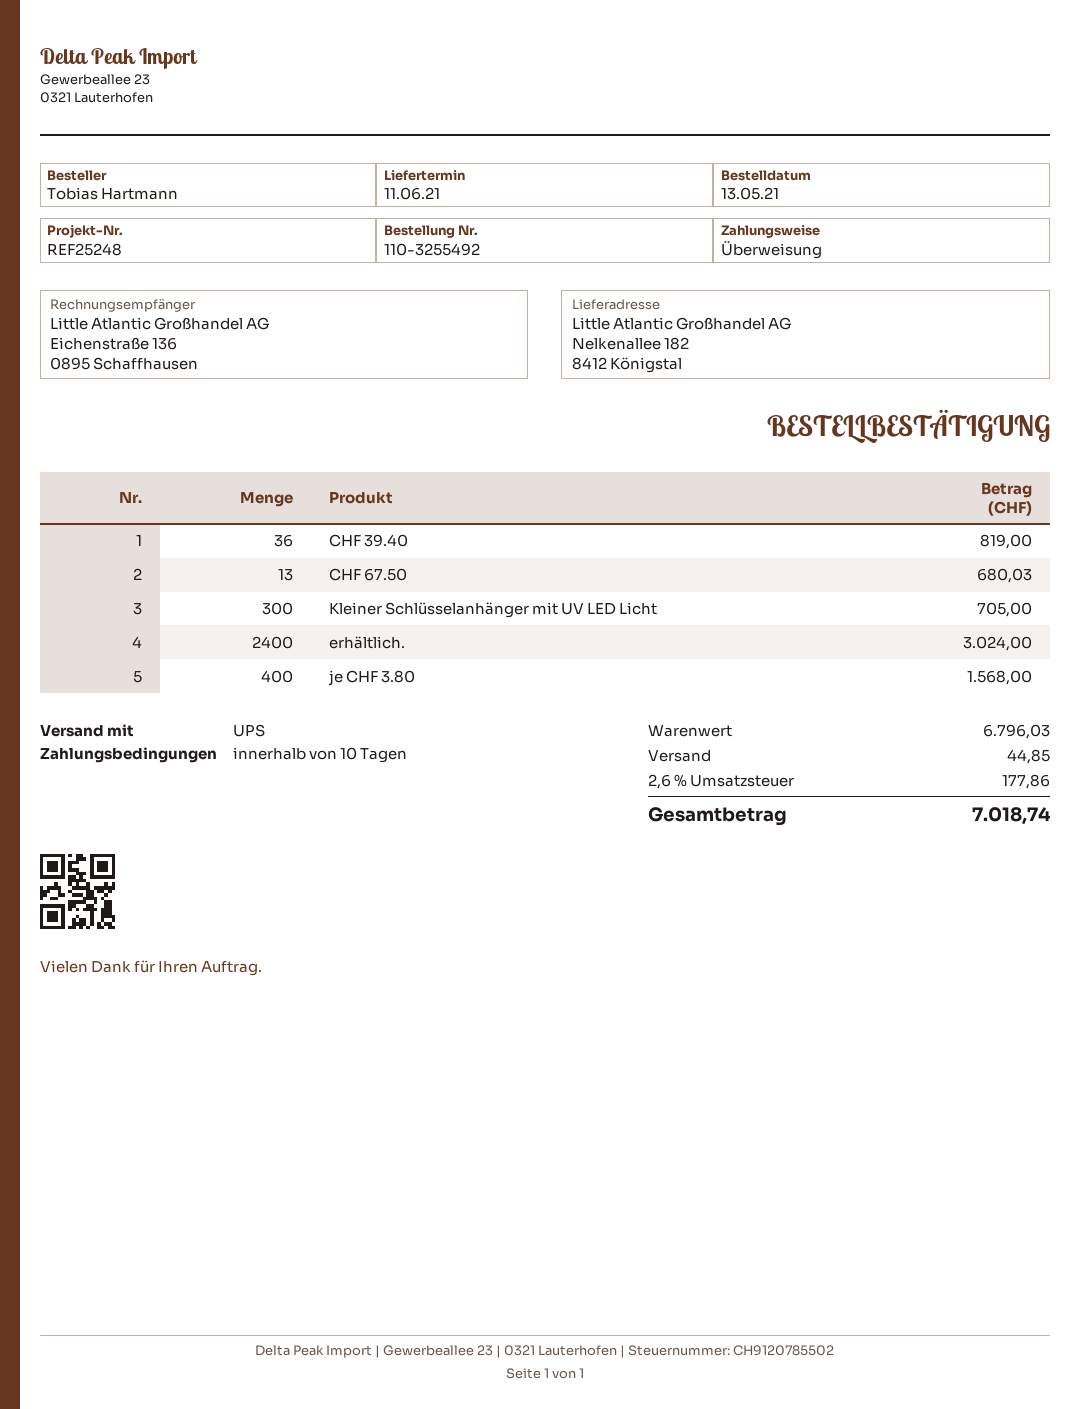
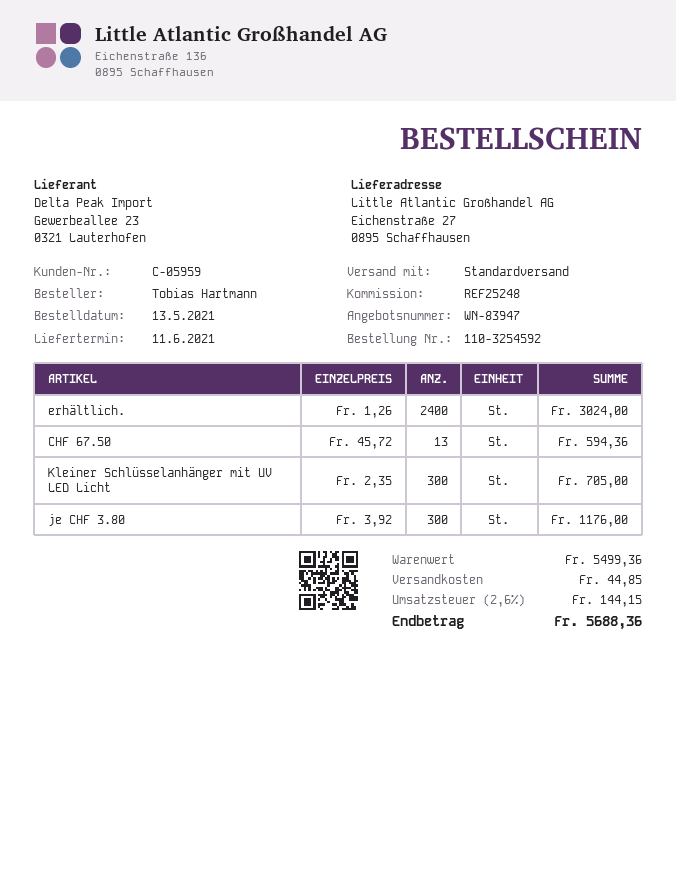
order number: 110-3255492 -> 110-3254592
shipping method: UPS -> standard
ship to: Nelkenallee 182, 8412 Königstal -> Eichenstraße 27, 0895 Schaffhausen
CHF 39.40: 36 for 819.00 -> none
CHF 67.50: 13 for 680.03 -> 13 for 594.36
je CHF 3.80: 400 for 1568.00 -> 300 for 1176.00
subtotal: 6796.03 -> 5499.36
tax: 2.6% = 177.86 -> 2.6% = 144.15
total: 7018.74 -> 5688.36

